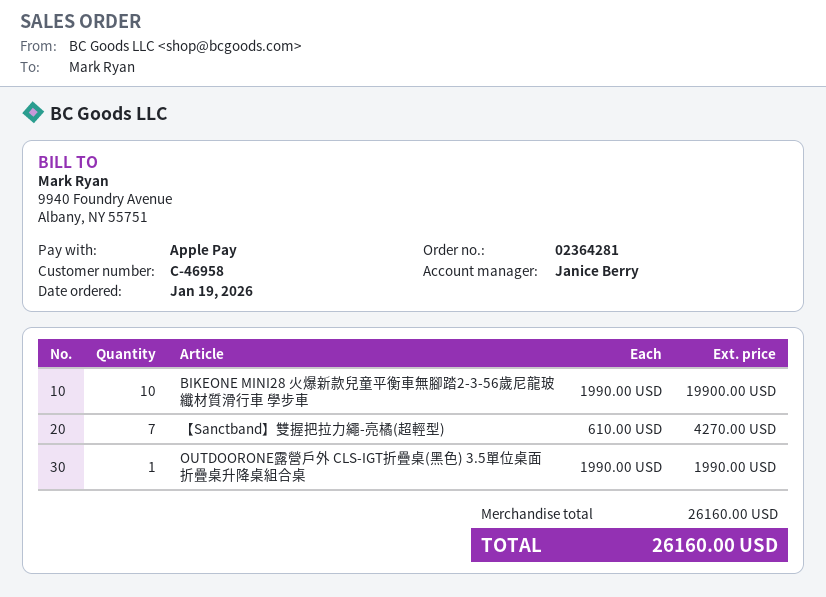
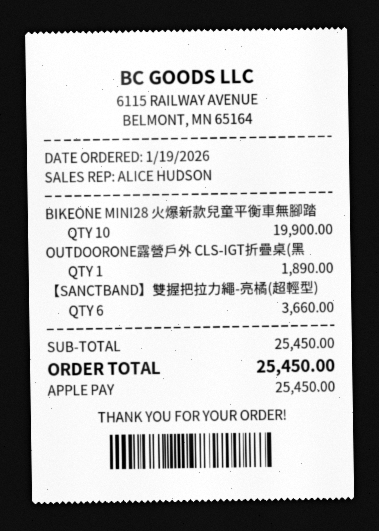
sales rep: Janice Berry -> ALICE HUDSON
【Sanctband】雙握把拉力繩-亮橘(超輕型): 7 for 4270.00 -> 6 for 3660.00
OUTDOORONE露營戶外 CLS-IGT折疊桌(黑色) 3.5單位桌面折疊桌升降桌組合桌: 1 for 1990.00 -> 1 for 1890.00
subtotal: 26160.00 -> 25450.00
total: 26160.00 -> 25450.00

